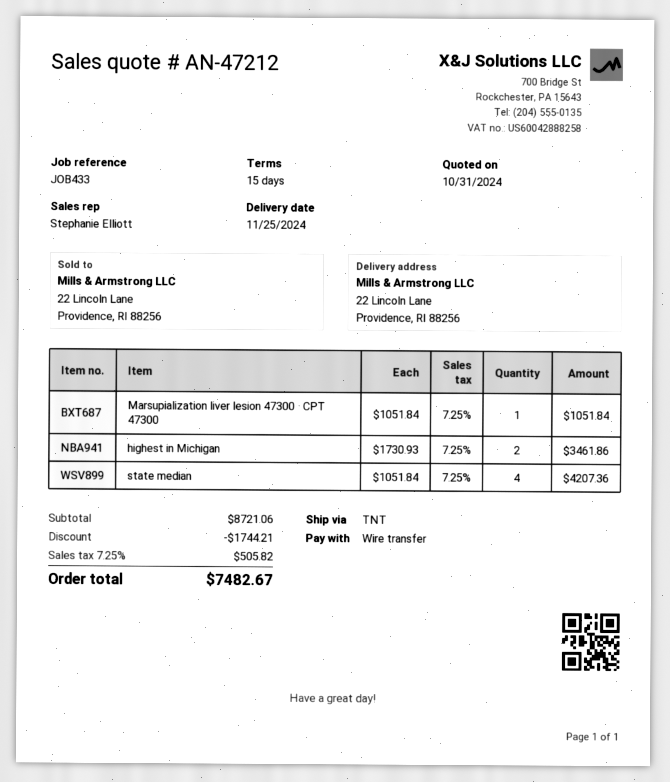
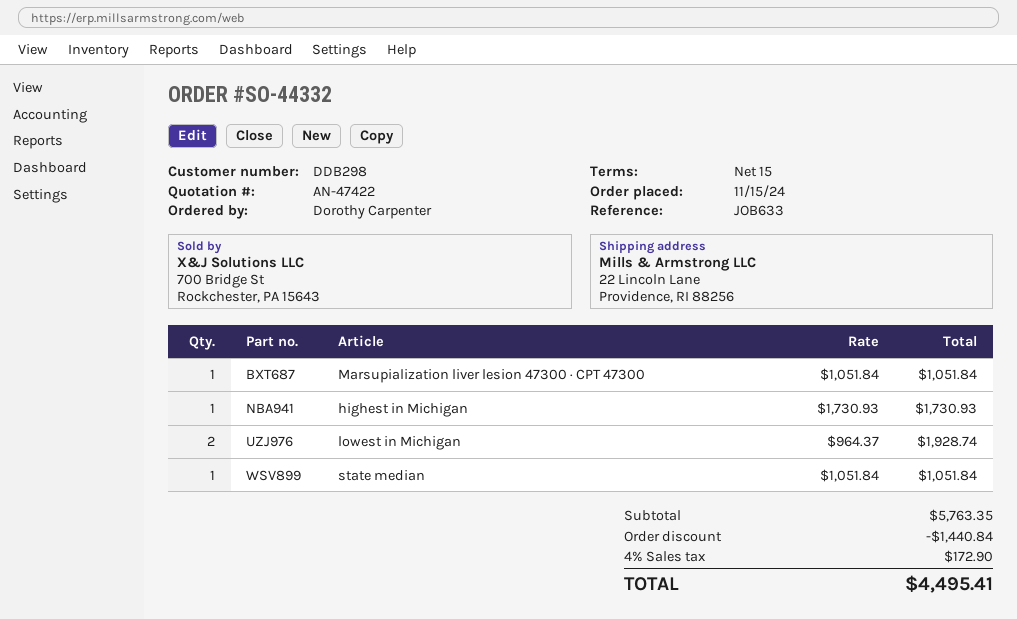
quote number: AN-47212 -> AN-47422
reference: JOB433 -> JOB633
highest in Michigan: 2 x 1730.93 = 3461.86 -> 1 x 1730.93 = 1730.93
state median: 4 x 1051.84 = 4207.36 -> 1 x 1051.84 = 1051.84
lowest in Michigan: none -> 2 x 964.37 = 1928.74
subtotal: 8721.06 -> 5763.35
discount: 1744.21 -> 1440.84
tax: 7.25% = 505.82 -> 4% = 172.90
total: 7482.67 -> 4495.41

